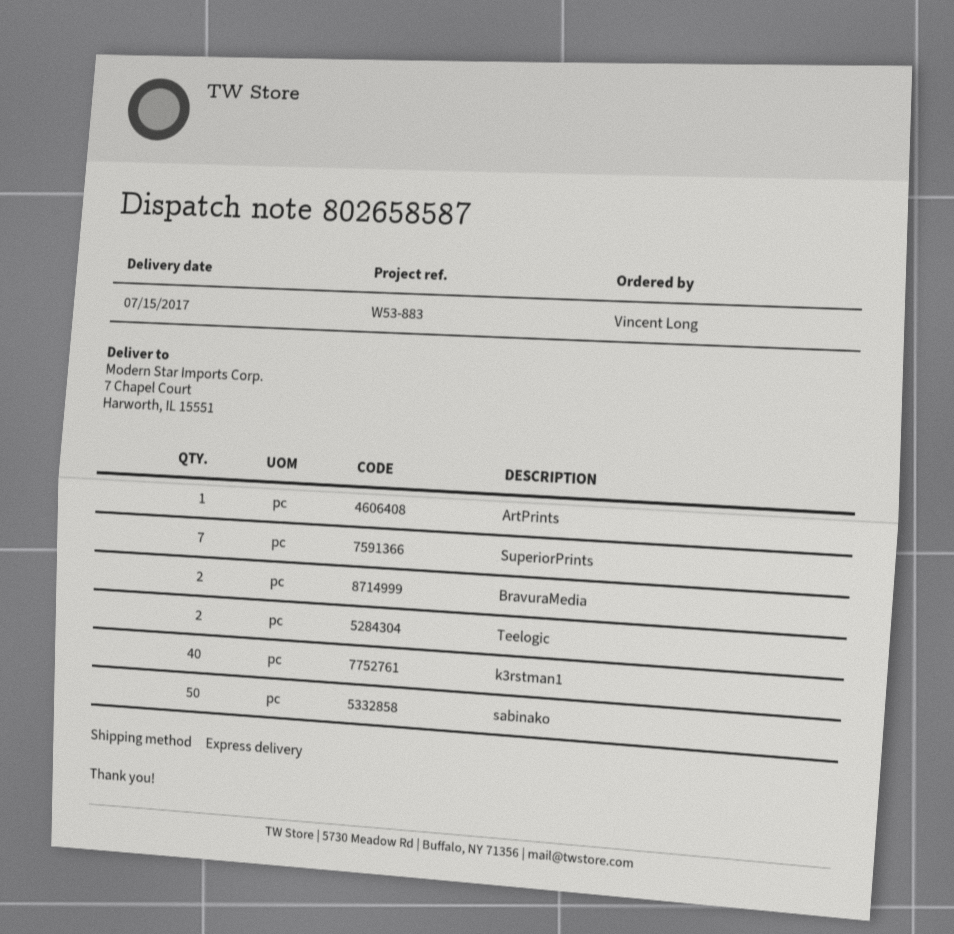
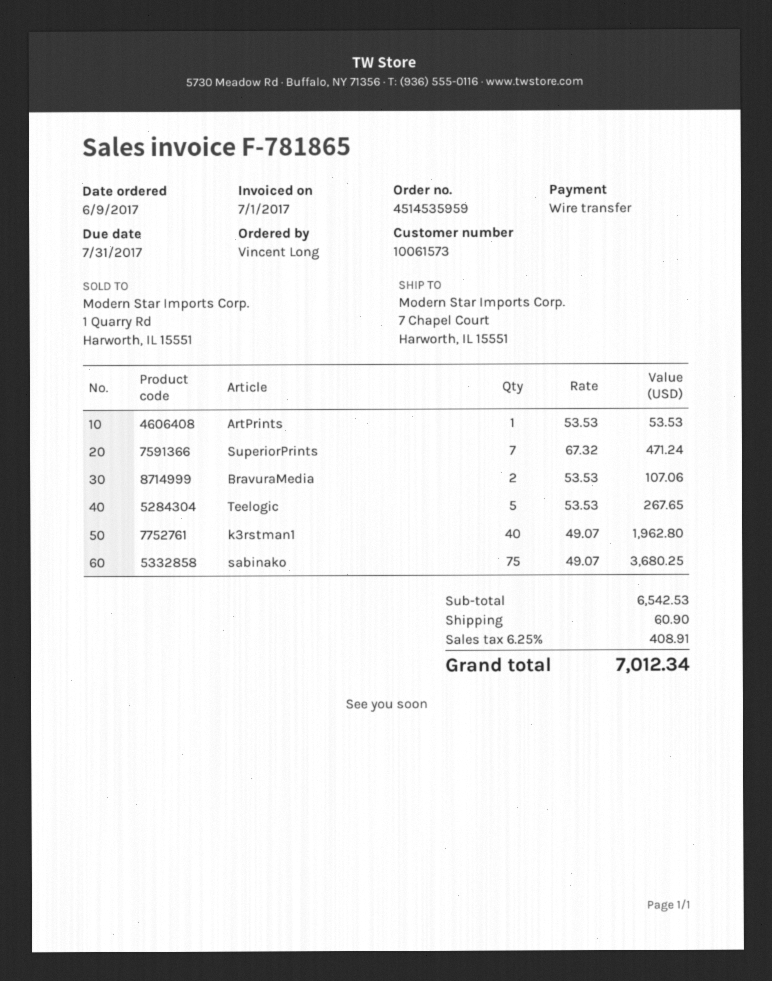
Teelogic: 2 -> 5
sabinako: 50 -> 75

